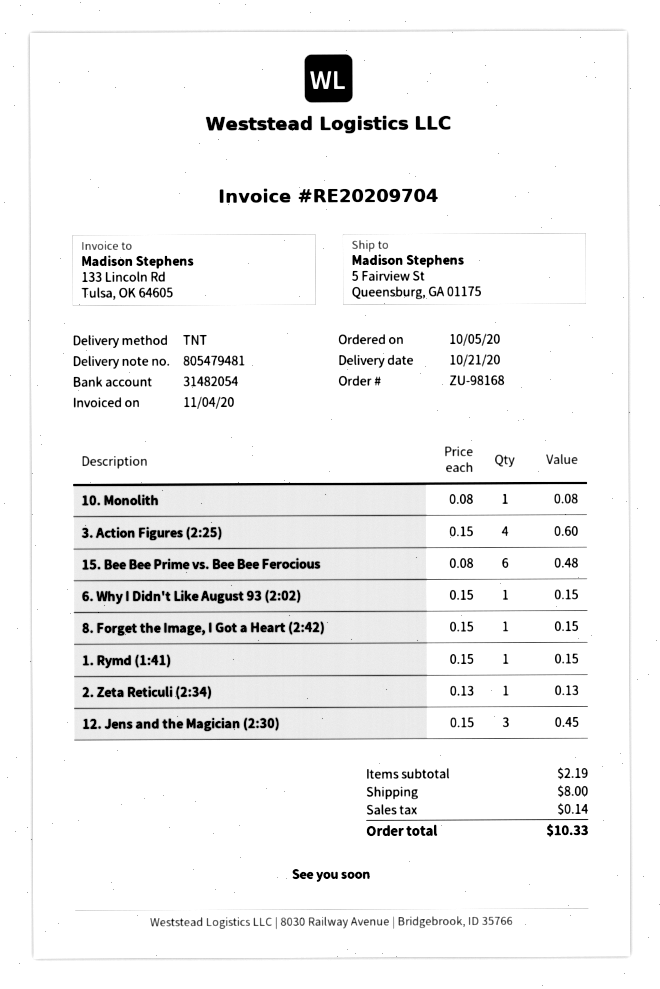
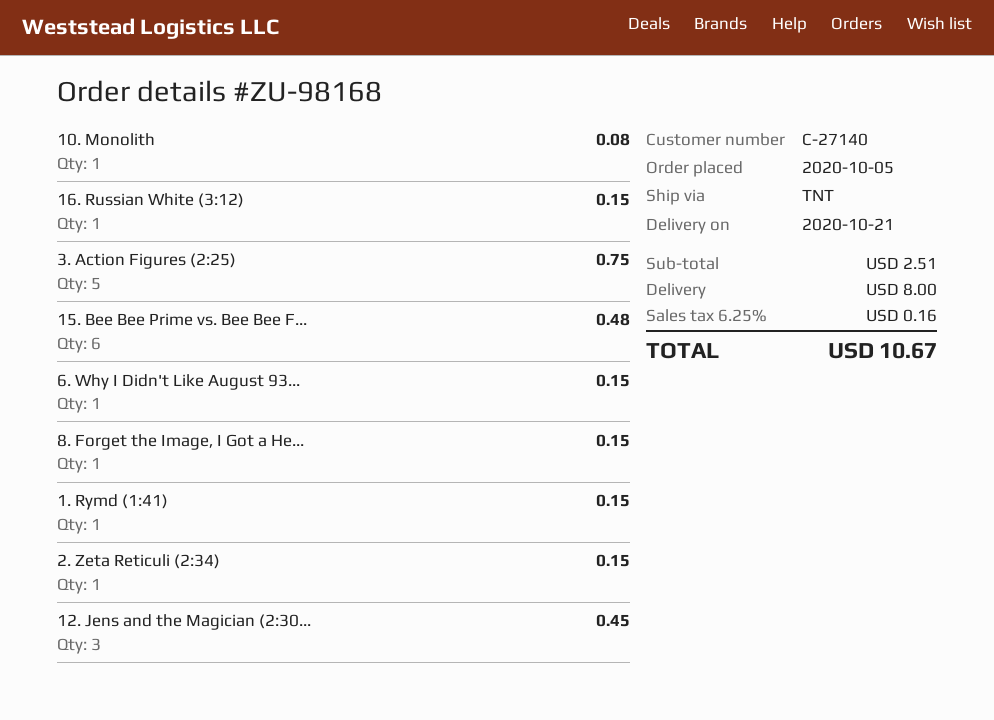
3. Action Figures (2:25): 4 for 0.60 -> 5 for 0.75
2. Zeta Reticuli (2:34): 1 for 0.13 -> 1 for 0.15
16. Russian White (3:12): none -> 1 for 0.15
subtotal: 2.19 -> 2.51
tax: 0.14 -> 0.16
total: 10.33 -> 10.67

